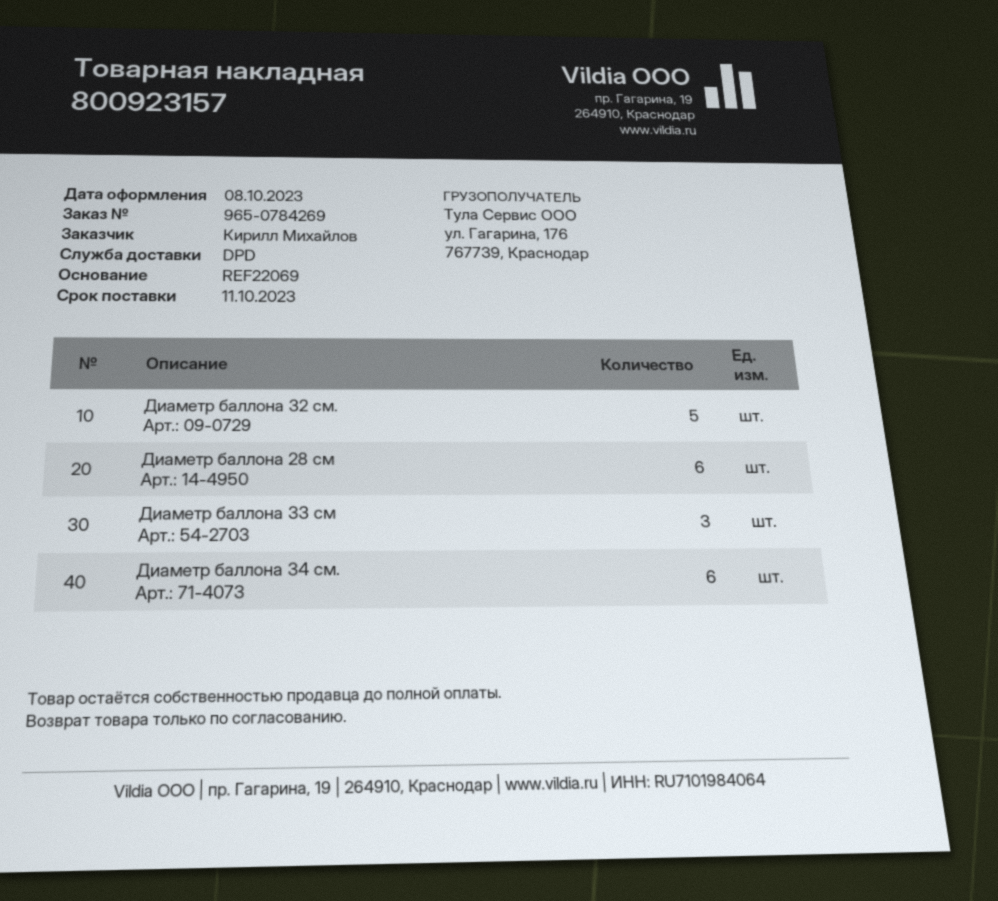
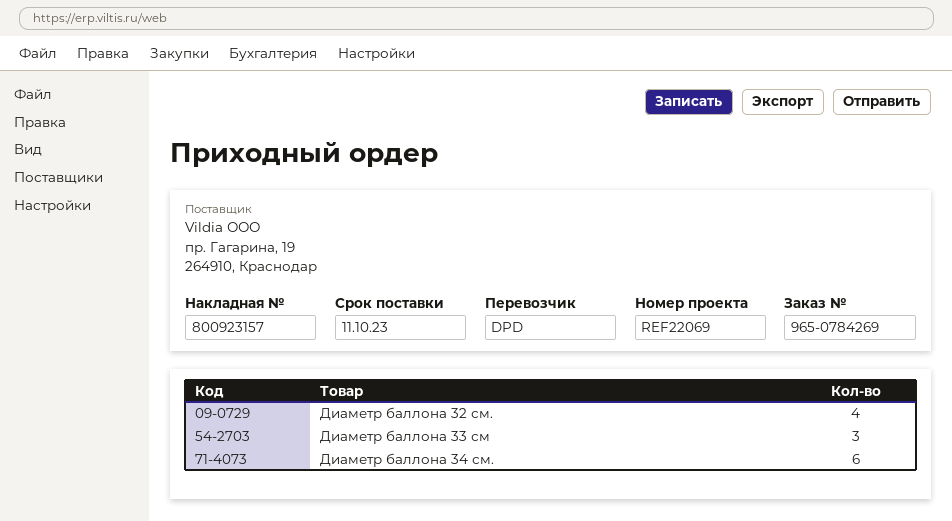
Диаметр баллона 32 см.: 5 -> 4
Диаметр баллона 28 см: 6 -> none

